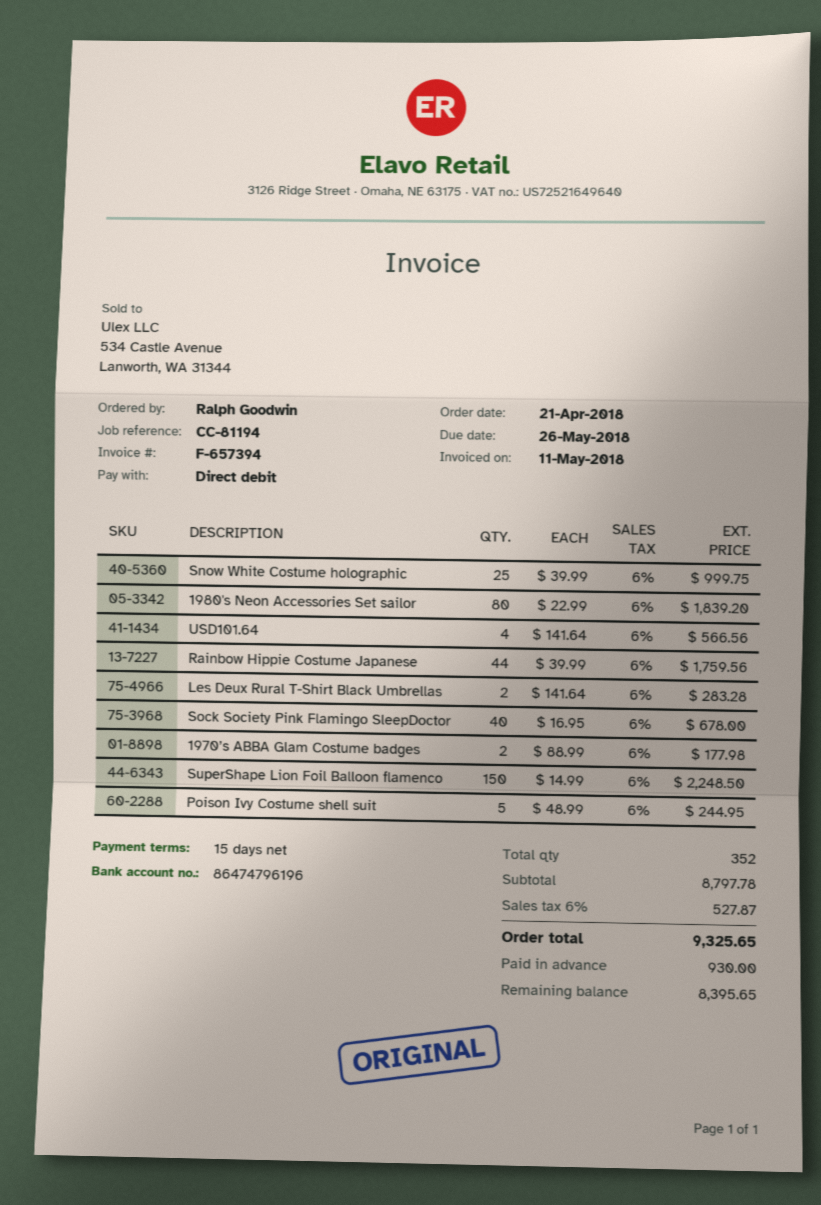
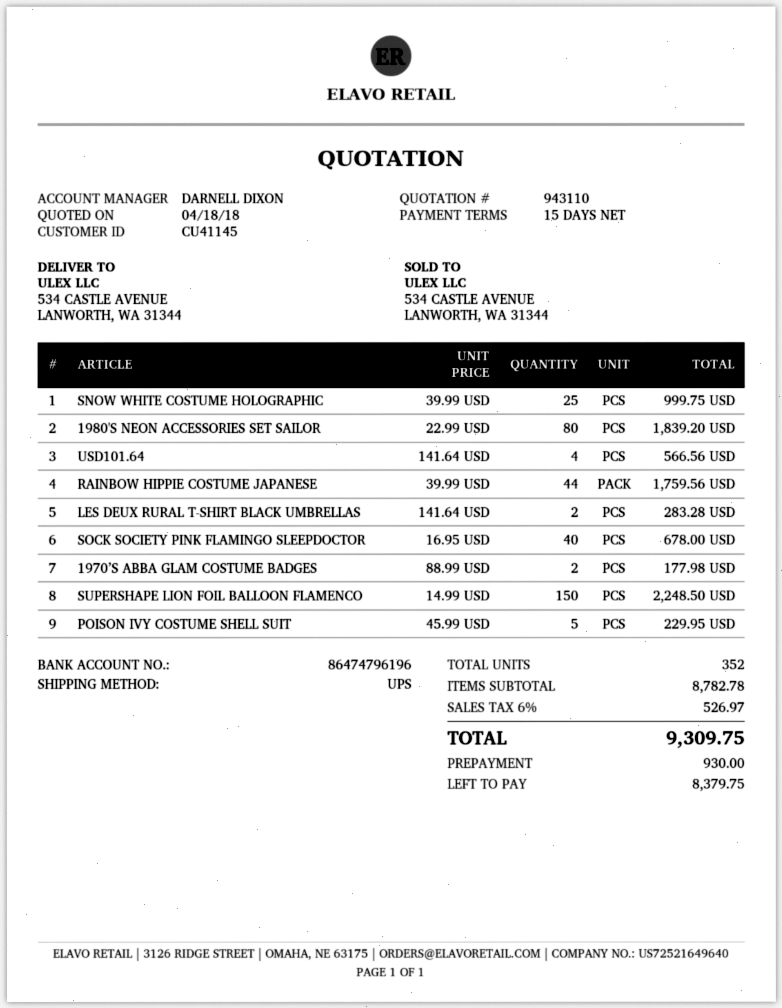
Poison Ivy Costume shell suit: 5 x 48.99 = 244.95 -> 5 x 45.99 = 229.95
subtotal: 8797.78 -> 8782.78
tax: 6% = 527.87 -> 6% = 526.97
total: 9325.65 -> 9309.75
balance: 8395.65 -> 8379.75

